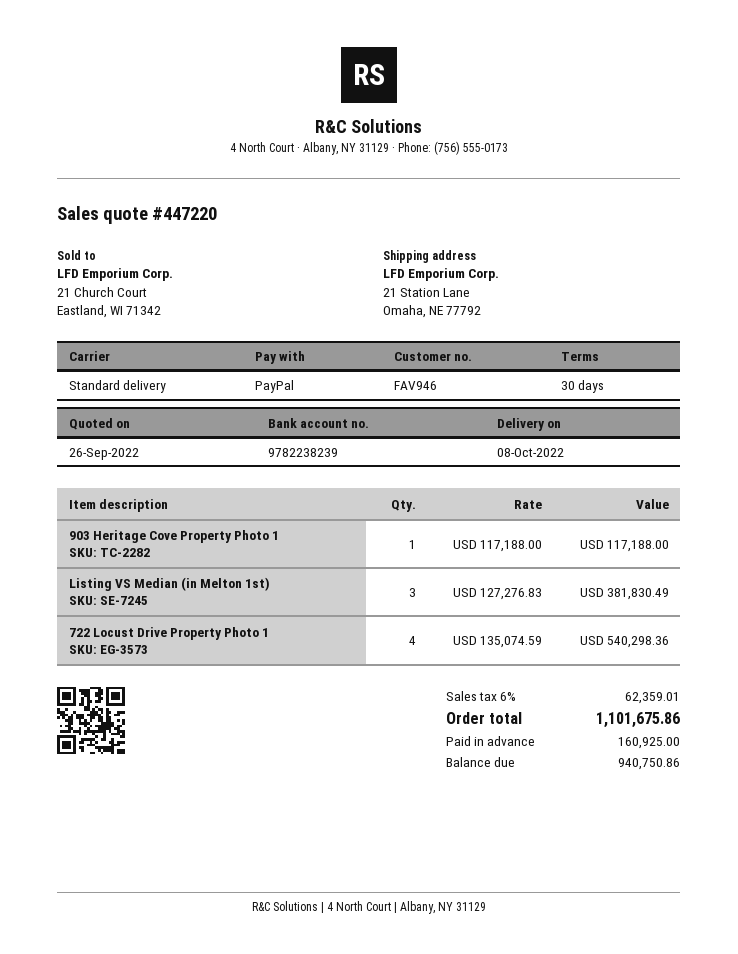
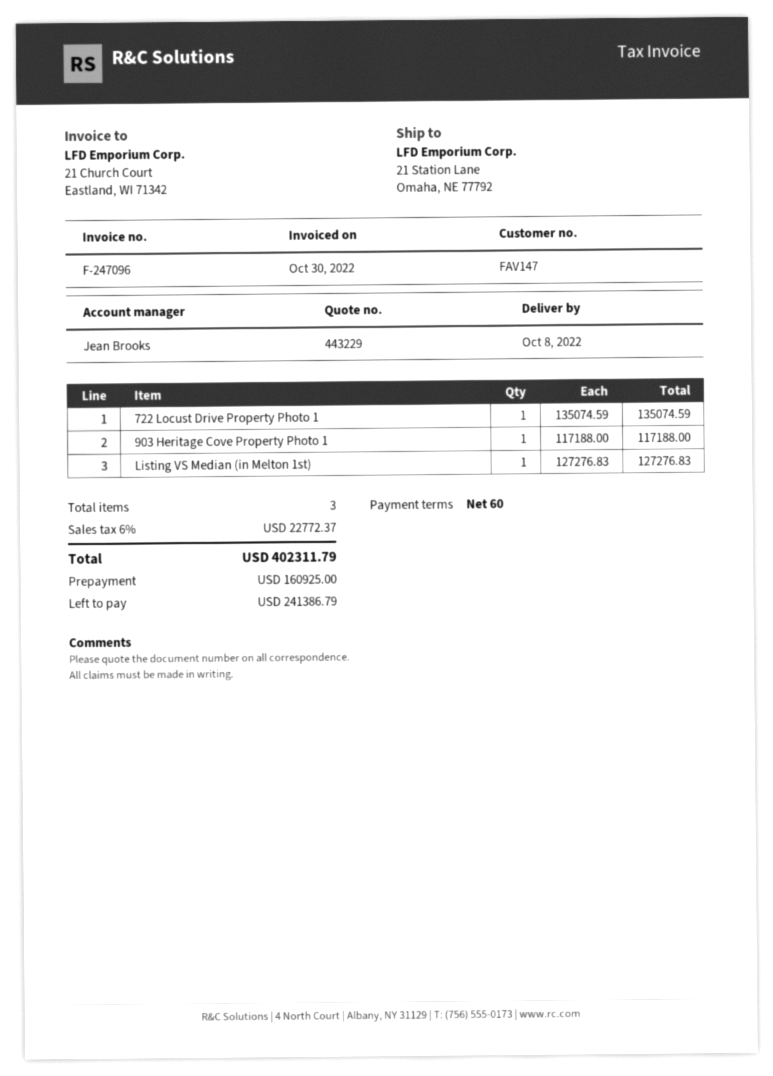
quote number: 447220 -> 443229
payment terms: 30 days -> 60 days
customer number: FAV946 -> FAV147
Listing VS Median (in Melton 1st): 3 x 127276.83 = 381830.49 -> 1 x 127276.83 = 127276.83
722 Locust Drive Property Photo 1: 4 x 135074.59 = 540298.36 -> 1 x 135074.59 = 135074.59
tax: 6% = 62359.01 -> 6% = 22772.37
total: 1101675.86 -> 402311.79
balance: 940750.86 -> 241386.79

